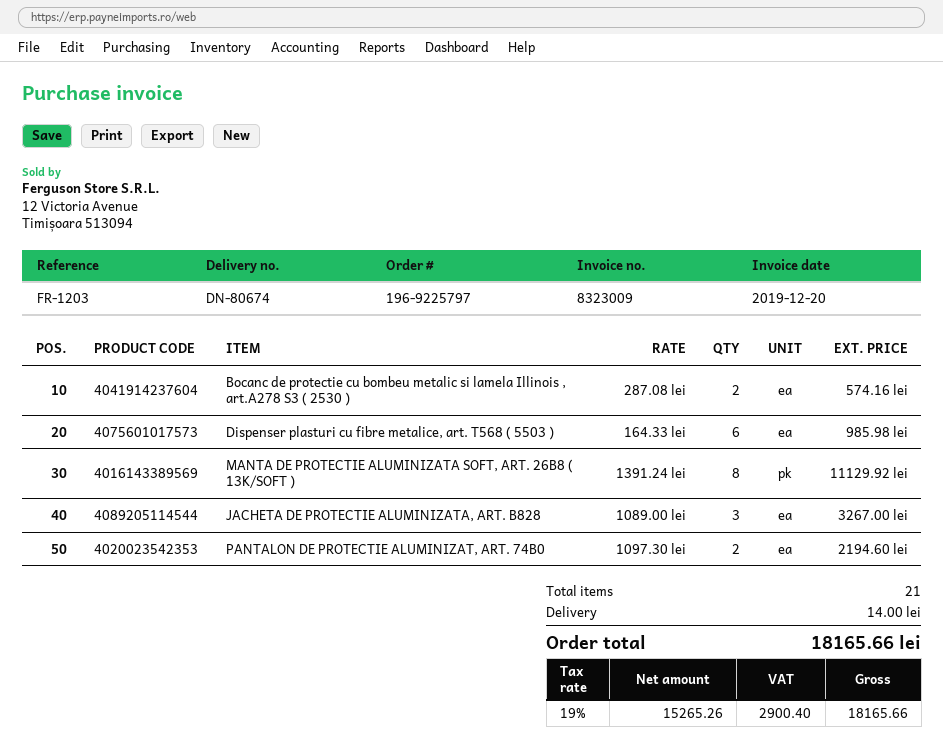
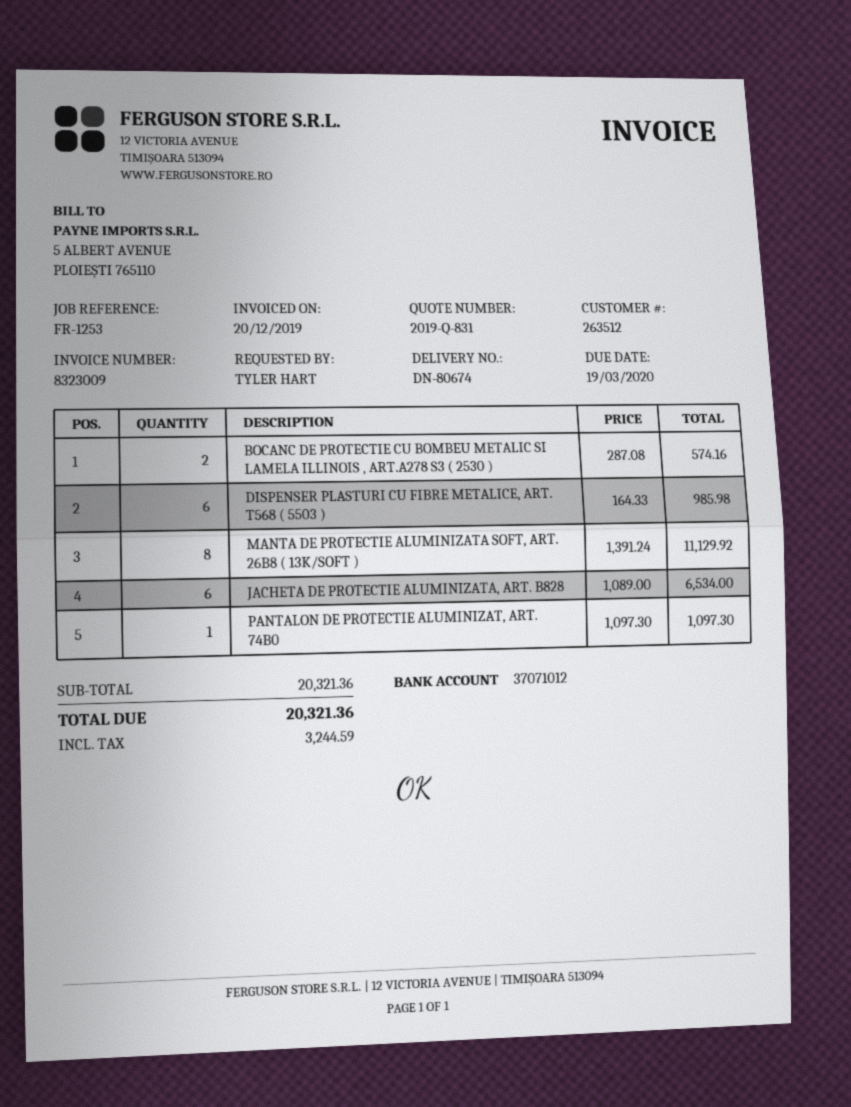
reference: FR-1203 -> FR-1253
JACHETA DE PROTECTIE ALUMINIZATA, ART. B828: 3 x 1089.00 = 3267.00 -> 6 x 1089.00 = 6534.00
PANTALON DE PROTECTIE ALUMINIZAT, ART. 74B0: 2 x 1097.30 = 2194.60 -> 1 x 1097.30 = 1097.30
shipping: 14.00 -> none
tax: 2900.40 -> 3244.59
total: 18165.66 -> 20321.36

